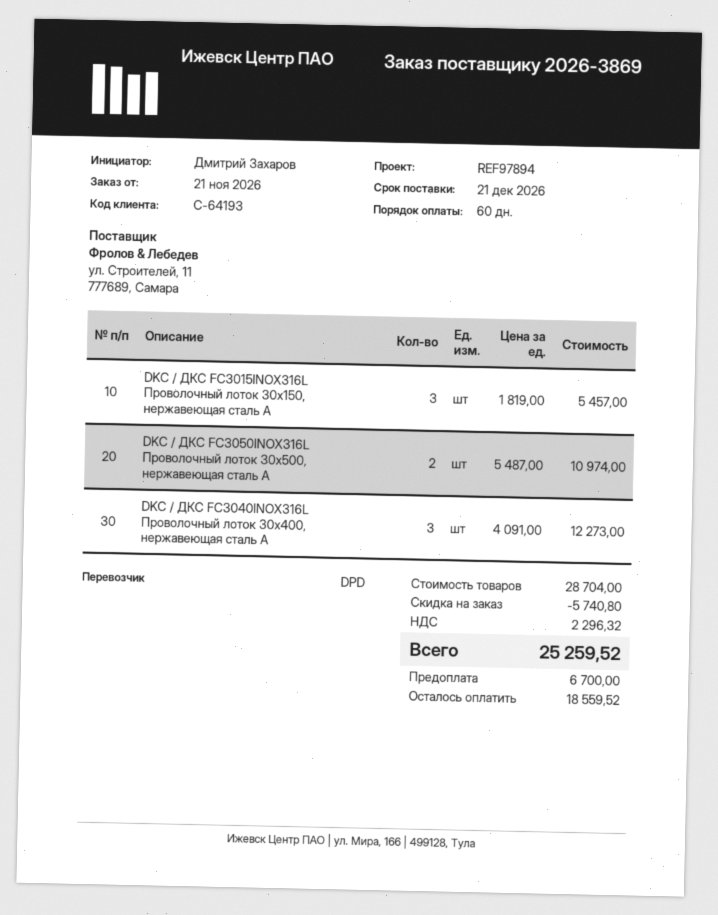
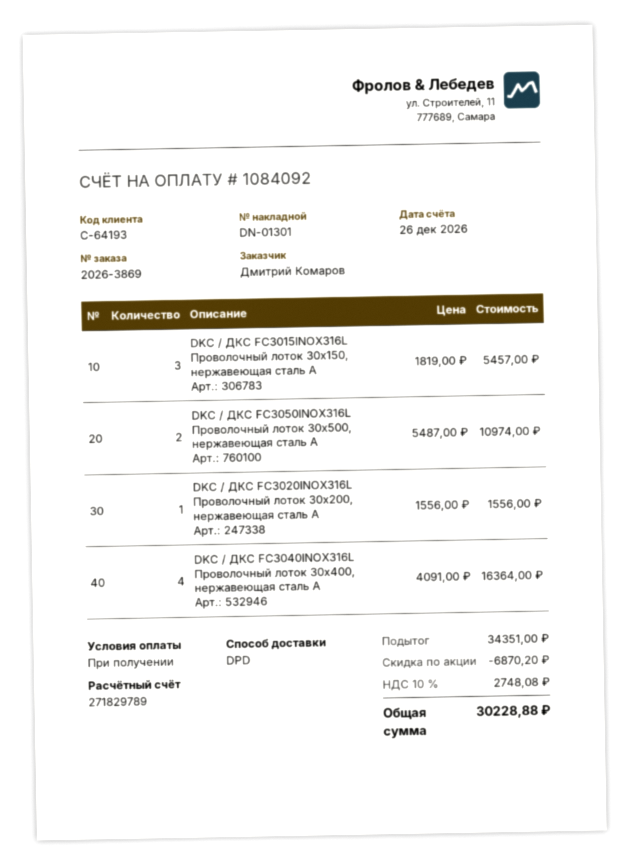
payment terms: 60 days -> on receipt
ordered by: Дмитрий Захаров -> Дмитрий Комаров
DKC / ДКС FC3040INOX316L Проволочный лоток 30х400, нержавеющая сталь A: 3 x 4091.00 = 12273.00 -> 4 x 4091.00 = 16364.00
DKC / ДКС FC3020INOX316L Проволочный лоток 30х200, нержавеющая сталь A: none -> 1 x 1556.00 = 1556.00
subtotal: 28704.00 -> 34351.00
discount: 5740.80 -> 6870.20
tax: 2296.32 -> 2748.08
total: 25259.52 -> 30228.88

